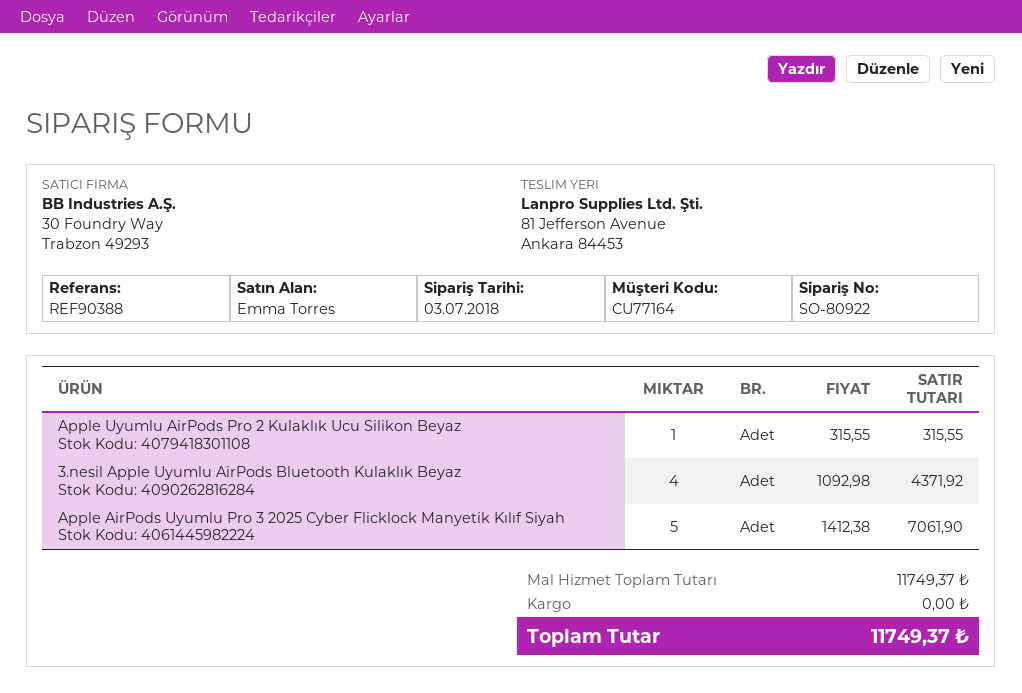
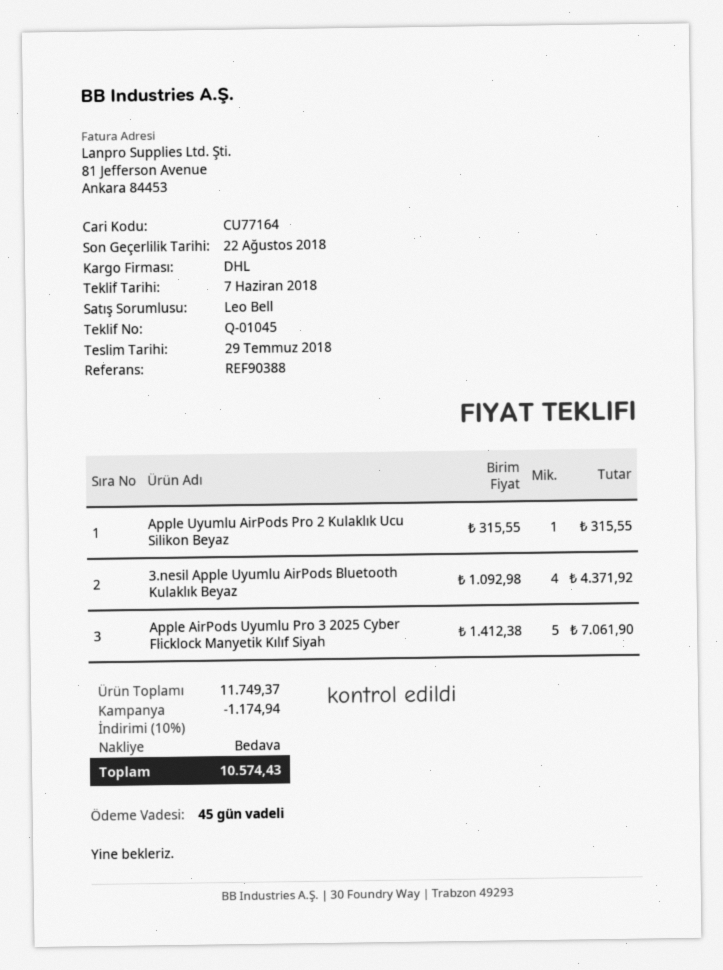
discount: none -> 10% = 1174.94
total: 11749.37 -> 10574.43

